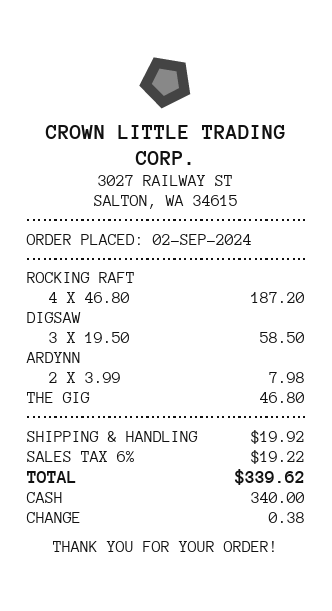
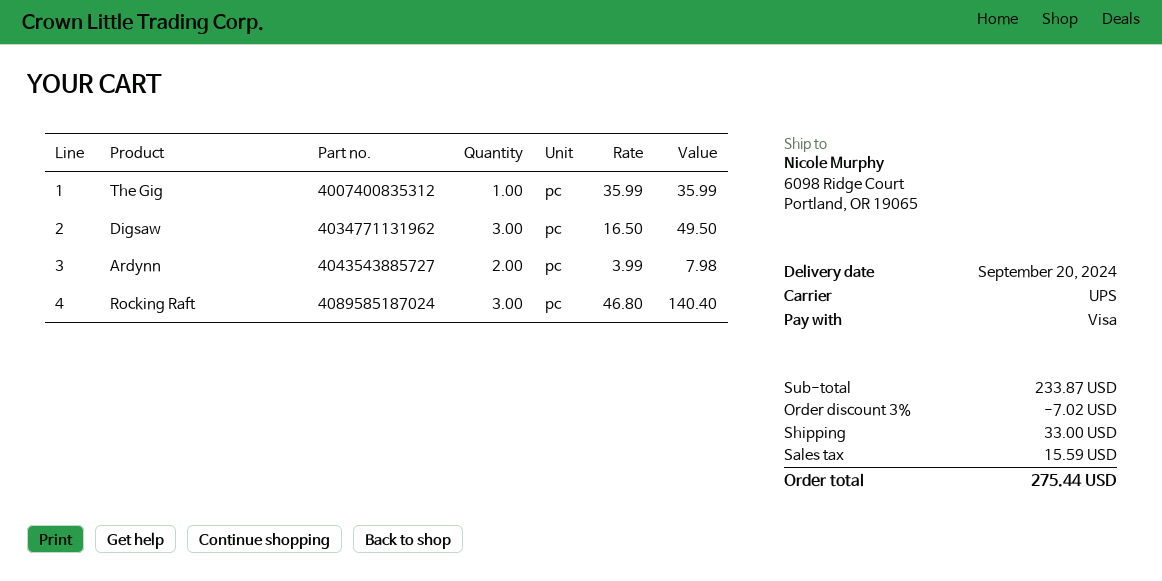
payment method: cash -> Visa
ROCKING RAFT: 4 x 46.80 = 187.20 -> 3 x 46.80 = 140.40
DIGSAW: 3 x 19.50 = 58.50 -> 3 x 16.50 = 49.50
THE GIG: 1 x 46.80 = 46.80 -> 1 x 35.99 = 35.99
discount: none -> 3% = 7.02
shipping: 19.92 -> 33.00
tax: 19.22 -> 15.59
total: 339.62 -> 275.44

